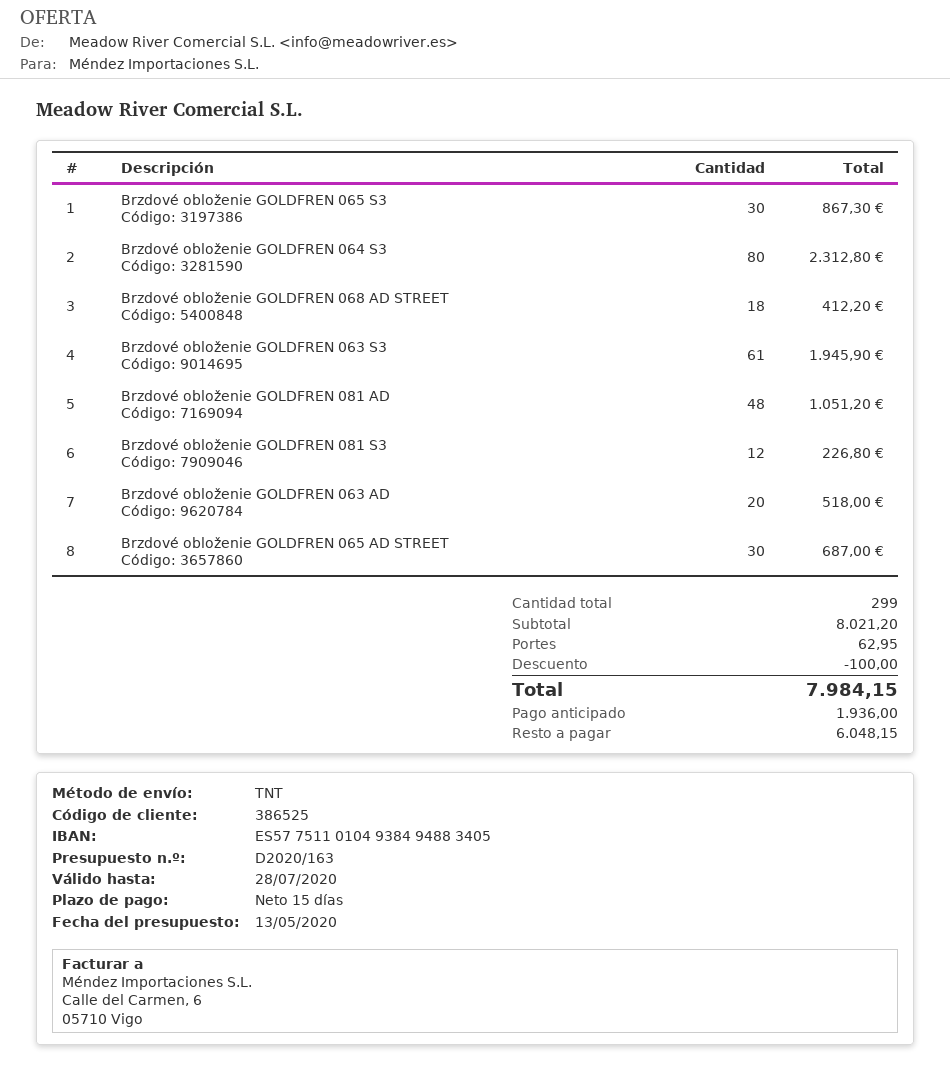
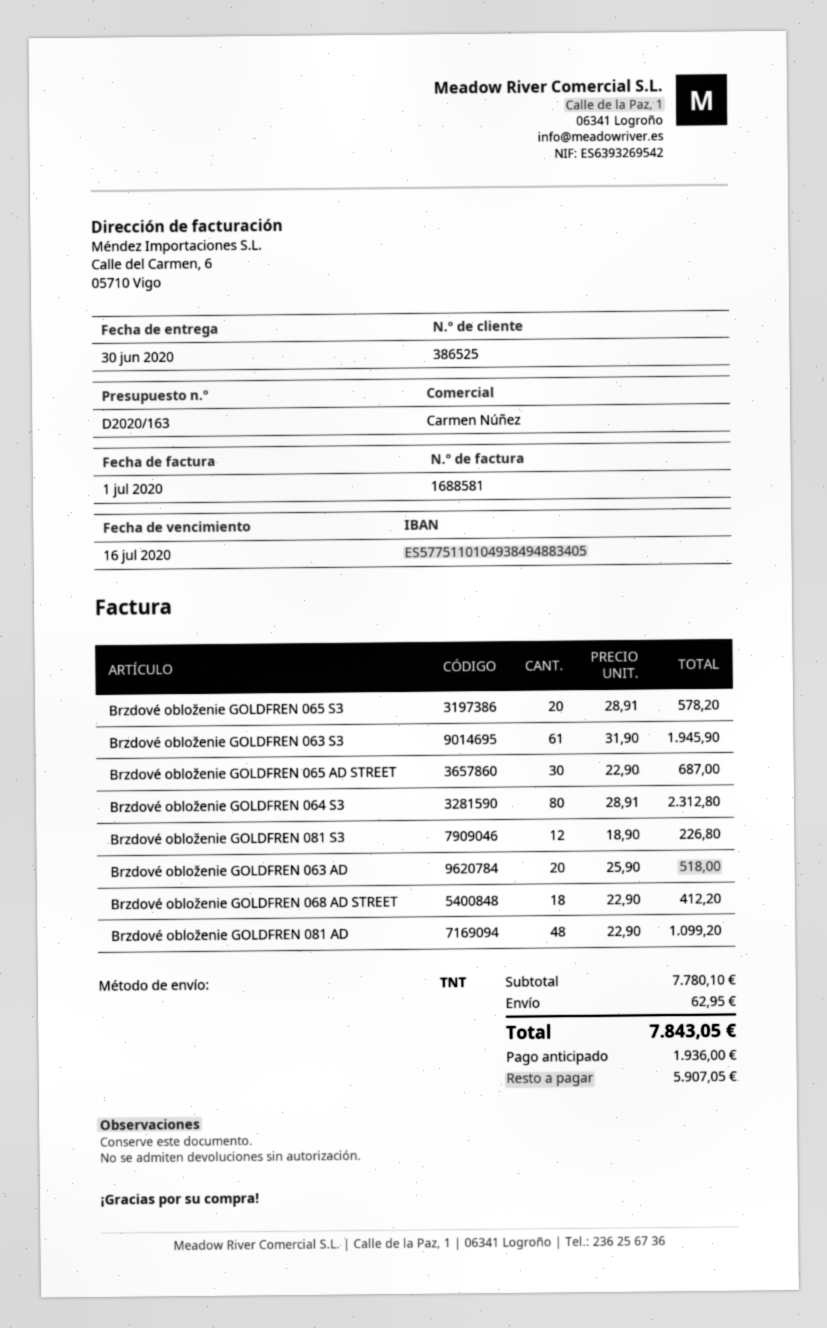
Brzdové obloženie GOLDFREN 065 S3: 30 for 867.30 -> 20 for 578.20
Brzdové obloženie GOLDFREN 081 AD: 48 for 1051.20 -> 48 for 1099.20
subtotal: 8021.20 -> 7780.10
discount: 100.00 -> none
total: 7984.15 -> 7843.05
balance: 6048.15 -> 5907.05

